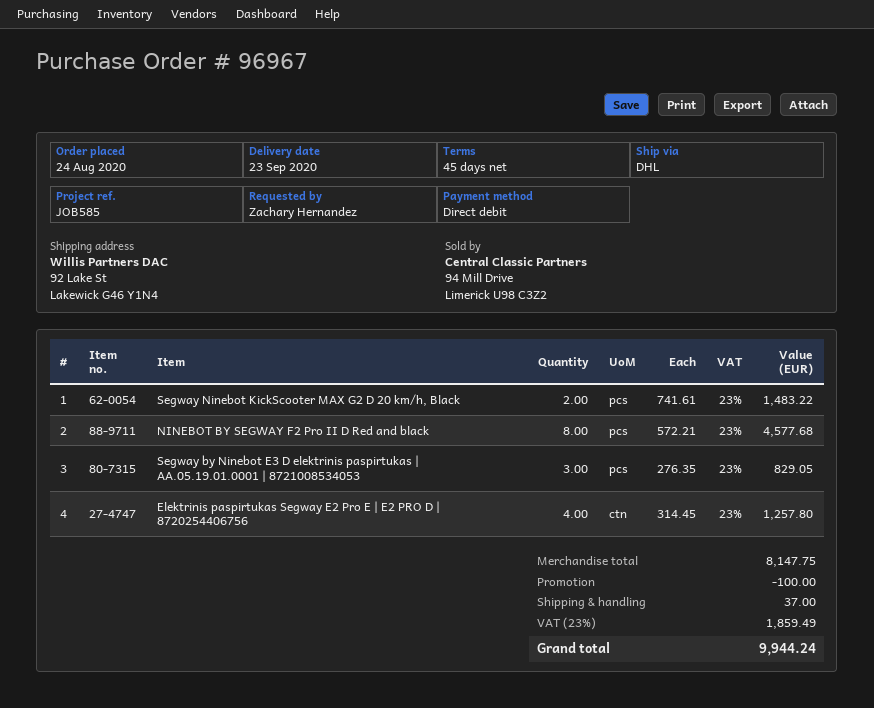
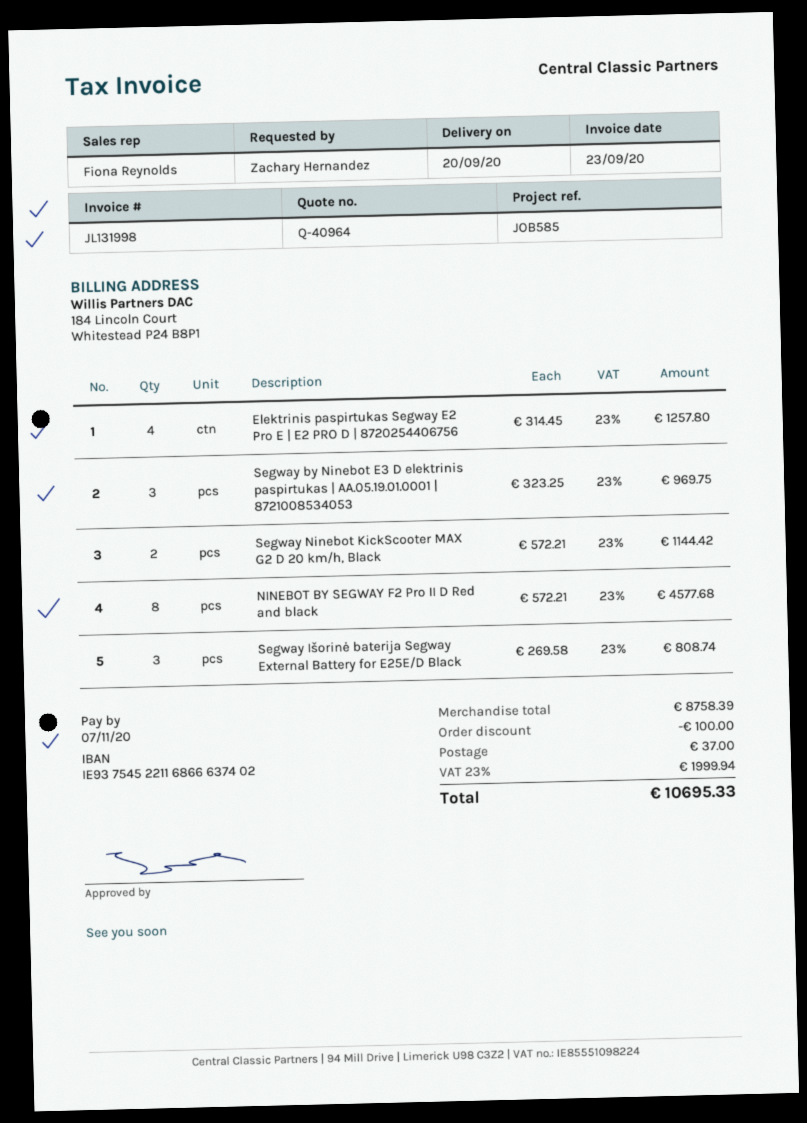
delivery date: 2020-09-23 -> 2020-09-20
Segway Ninebot KickScooter MAX G2 D 20 km/h, Black: 2 x 741.61 = 1483.22 -> 2 x 572.21 = 1144.42
Segway by Ninebot E3 D elektrinis paspirtukas | AA.05.19.01.0001 | 8721008534053: 3 x 276.35 = 829.05 -> 3 x 323.25 = 969.75
Segway Išorinė baterija Segway External Battery for E25E/D Black: none -> 3 x 269.58 = 808.74
subtotal: 8147.75 -> 8758.39
tax: 23% = 1859.49 -> 23% = 1999.94
total: 9944.24 -> 10695.33

